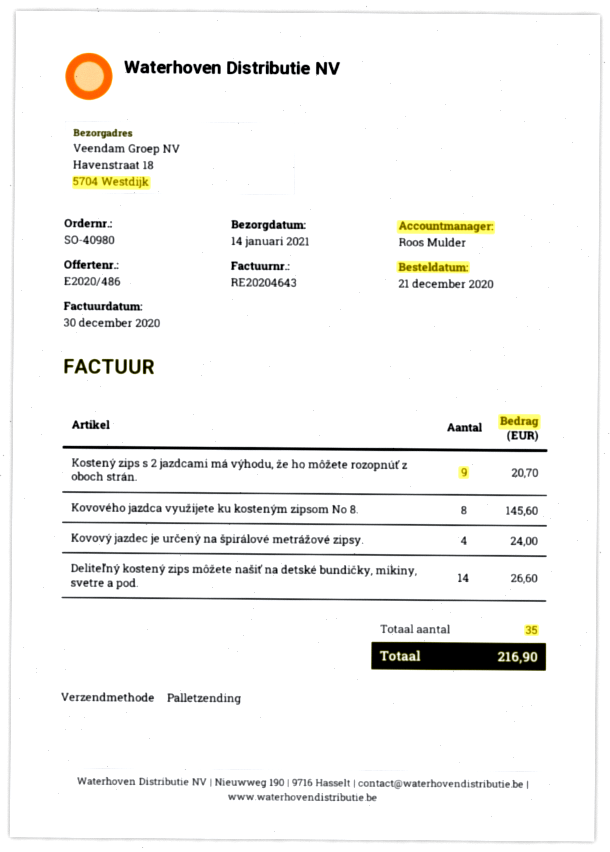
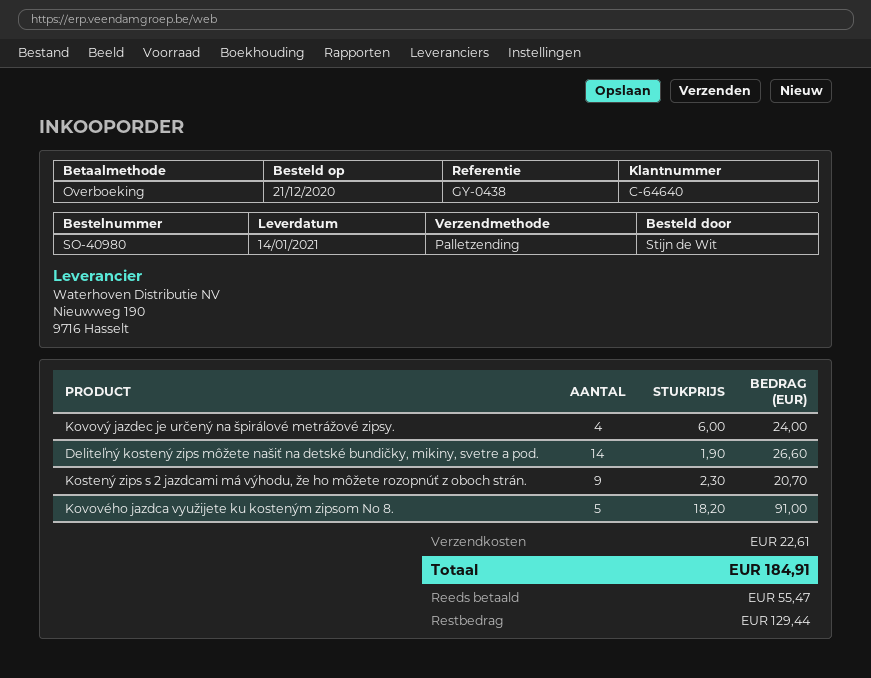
Kovového jazdca využijete ku kosteným zipsom No 8.: 8 for 145.60 -> 5 for 91.00
shipping: none -> 22.61
total: 216.90 -> 184.91

